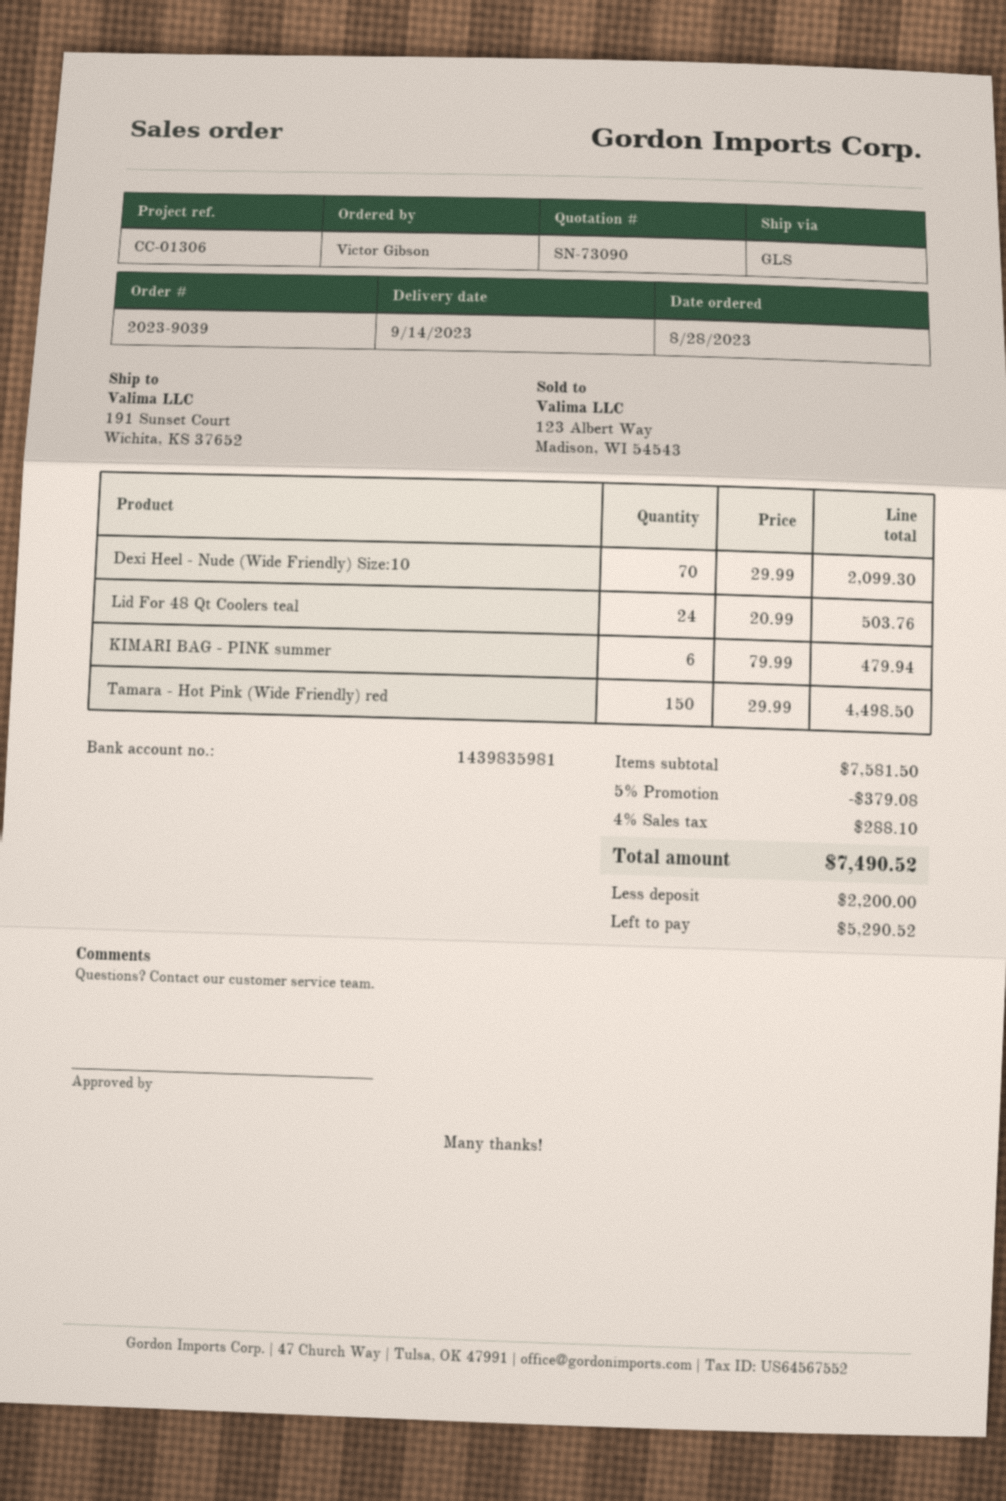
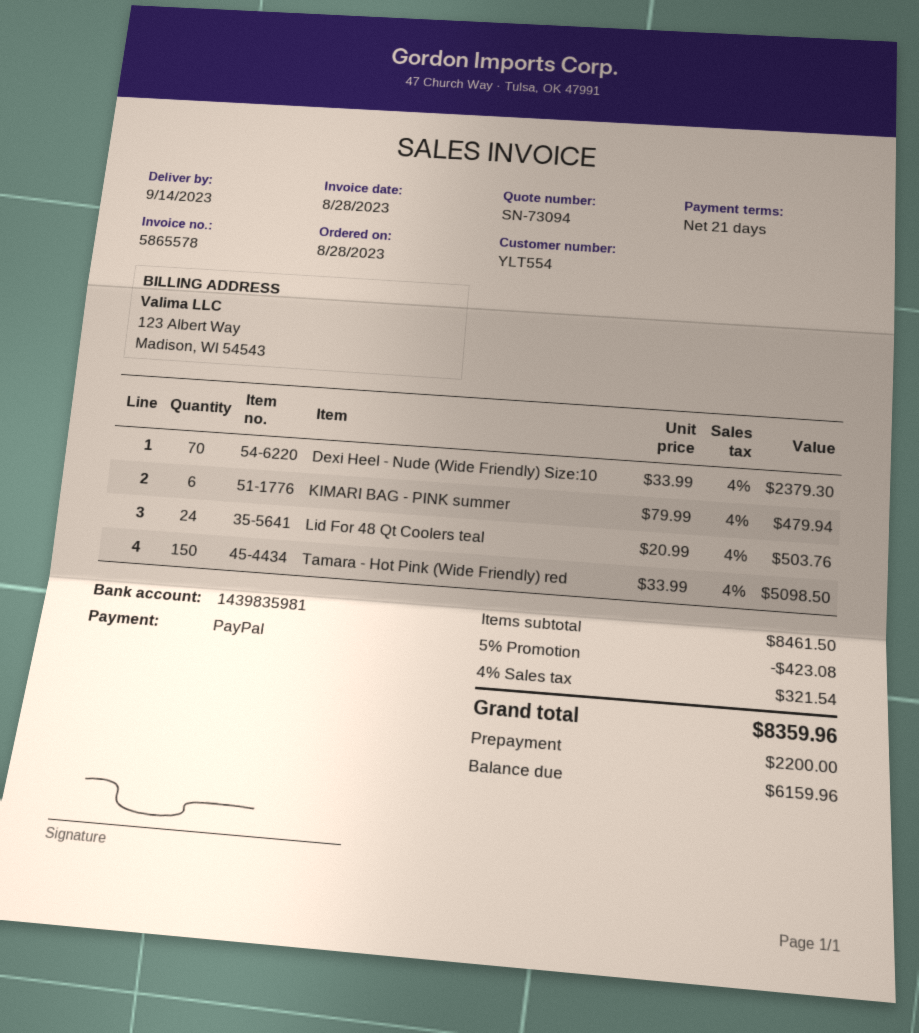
quote number: SN-73090 -> SN-73094
Dexi Heel - Nude (Wide Friendly) Size:10: 70 x 29.99 = 2099.30 -> 70 x 33.99 = 2379.30
Tamara - Hot Pink (Wide Friendly) red: 150 x 29.99 = 4498.50 -> 150 x 33.99 = 5098.50
subtotal: 7581.50 -> 8461.50
discount: 5% = 379.08 -> 5% = 423.08
tax: 4% = 288.10 -> 4% = 321.54
total: 7490.52 -> 8359.96
balance: 5290.52 -> 6159.96

